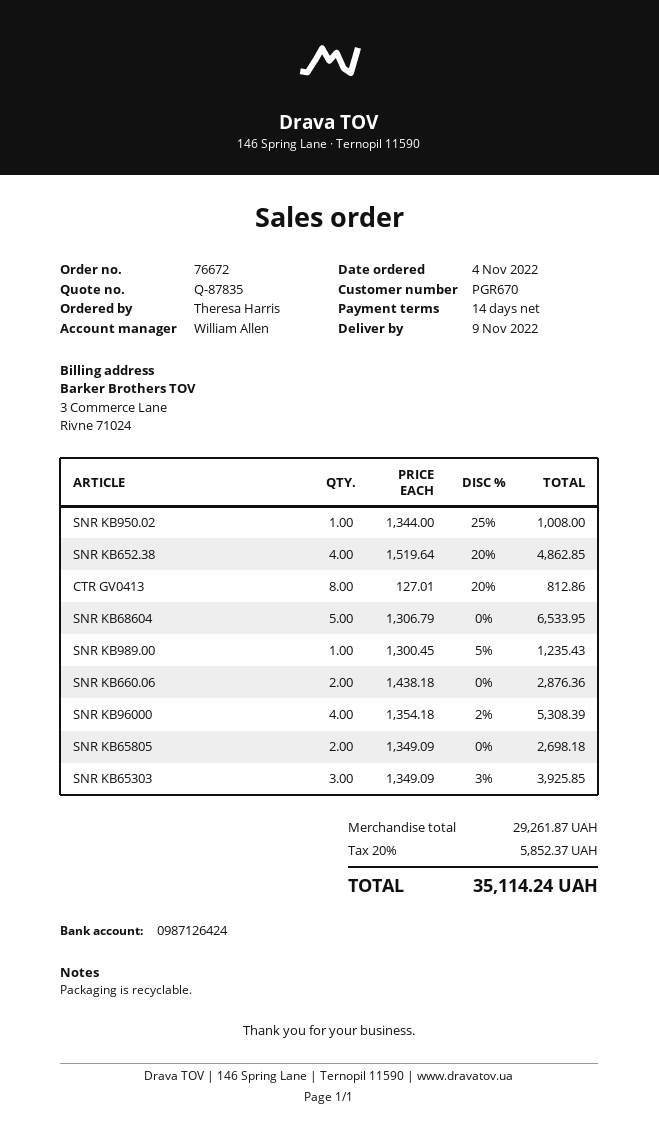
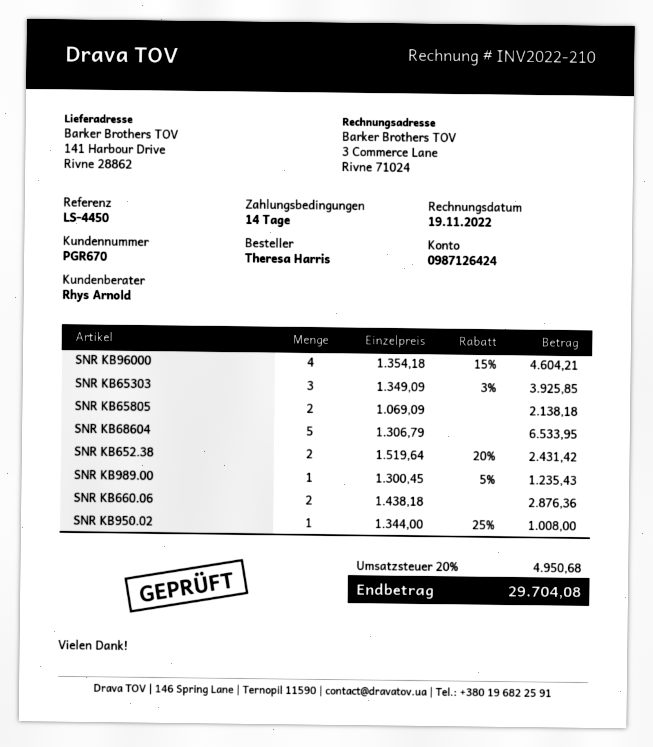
sales rep: William Allen -> Rhys Arnold
SNR KB652.38: 4 x 1519.64 - 20% = 4862.85 -> 2 x 1519.64 - 20% = 2431.42
CTR GV0413: 8 x 127.01 - 20% = 812.86 -> none
SNR KB96000: 4 x 1354.18 - 2% = 5308.39 -> 4 x 1354.18 - 15% = 4604.21
SNR KB65805: 2 x 1349.09 = 2698.18 -> 2 x 1069.09 = 2138.18
tax: 20% = 5852.37 -> 20% = 4950.68
total: 35114.24 -> 29704.08

